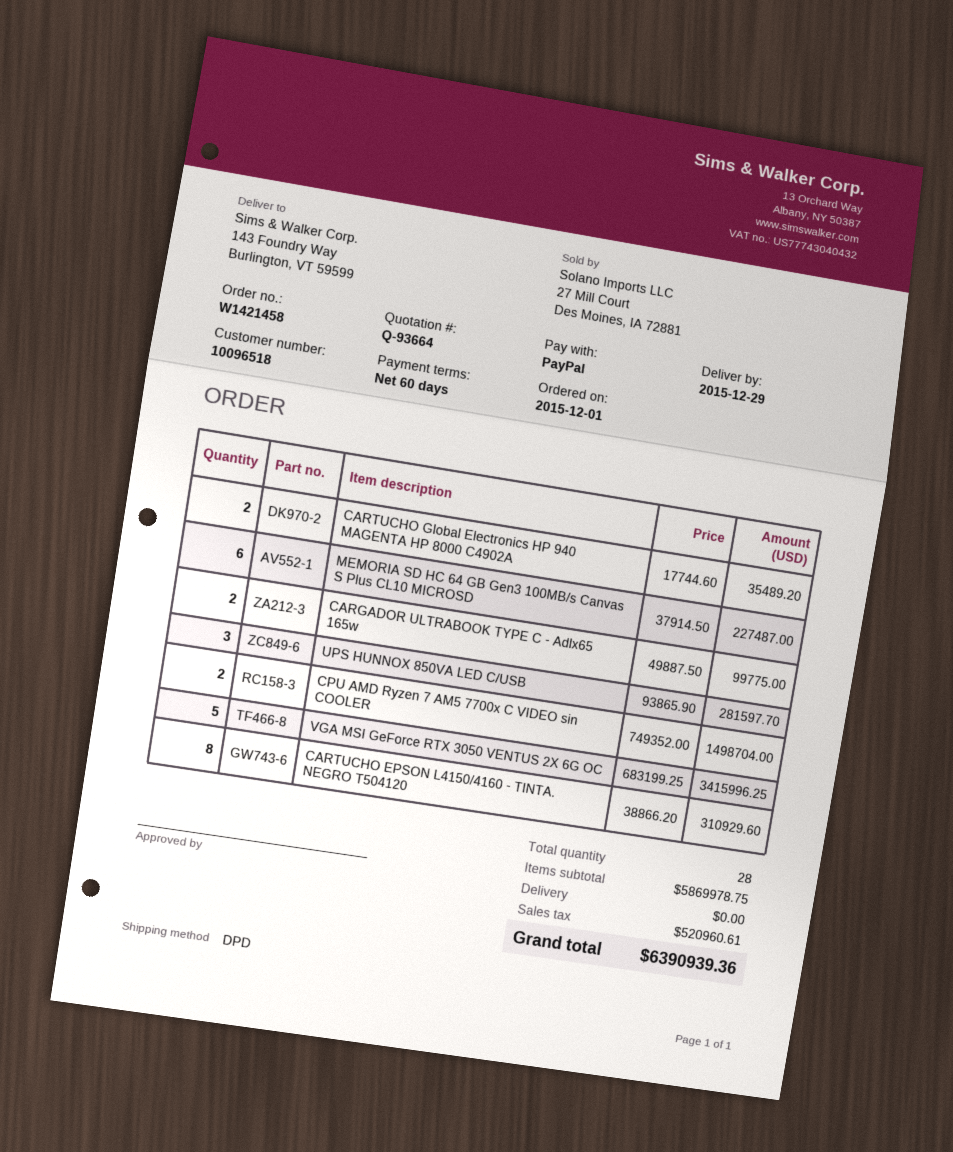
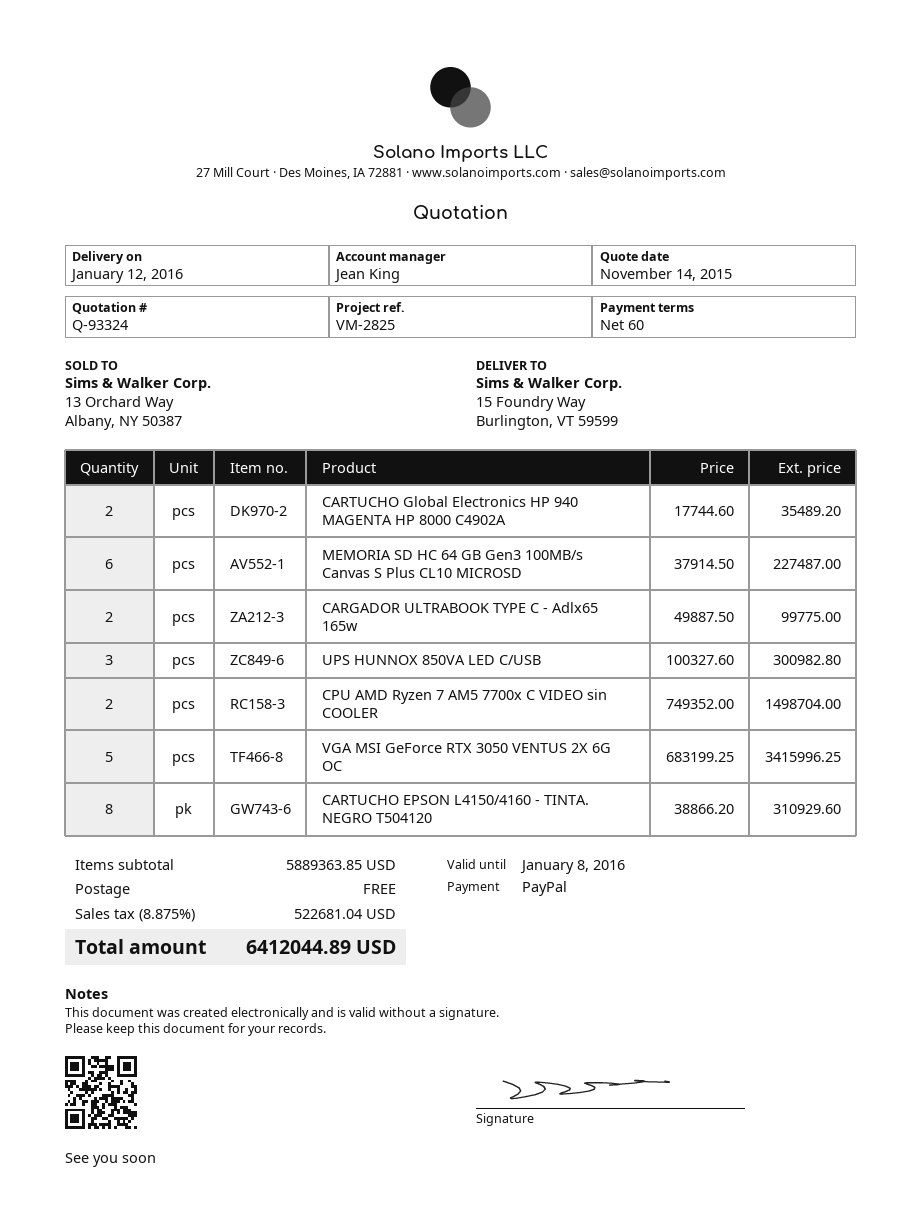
quote number: Q-93664 -> Q-93324
delivery date: 2015-12-29 -> 2016-01-12
ship to: 143 Foundry Way, Burlington, VT 59599 -> 15 Foundry Way, Burlington, VT 59599
UPS HUNNOX 850VA LED C/USB: 3 x 93865.90 = 281597.70 -> 3 x 100327.60 = 300982.80
subtotal: 5869978.75 -> 5889363.85
tax: 520960.61 -> 522681.04
total: 6390939.36 -> 6412044.89

